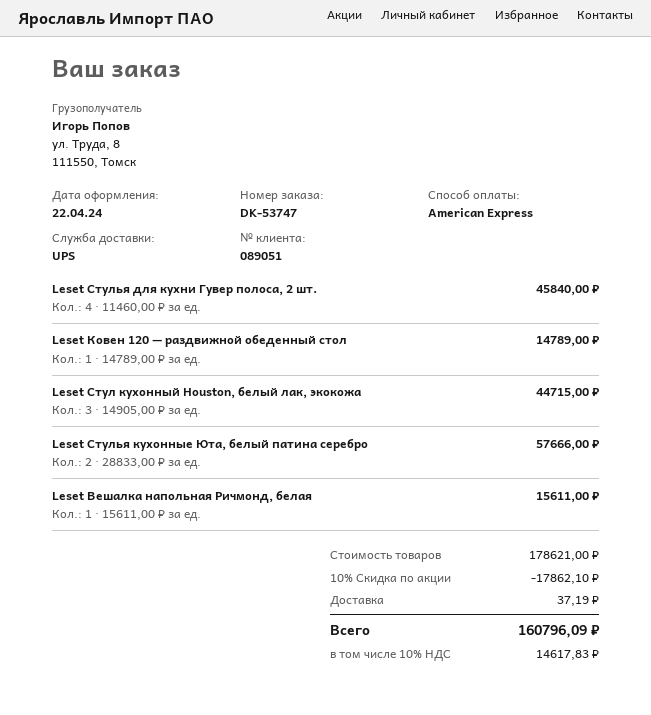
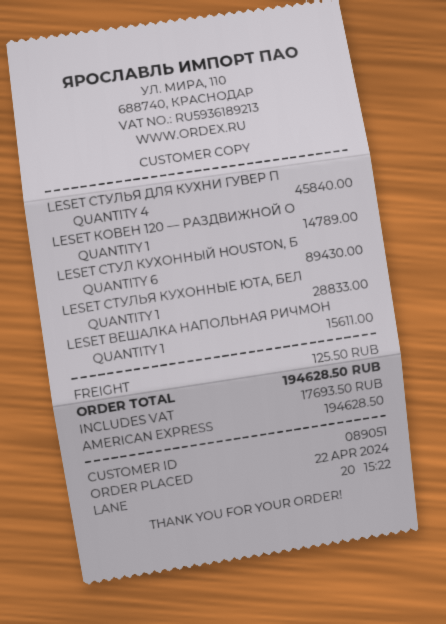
Leset Стул кухонный Houston, белый лак, экокожа: 3 for 44715.00 -> 6 for 89430.00
Leset Стулья кухонные Юта, белый патина серебро: 2 for 57666.00 -> 1 for 28833.00
discount: 10% = 17862.10 -> none
shipping: 37.19 -> 125.50
tax: 14617.83 -> 17693.50
total: 160796.09 -> 194628.50

